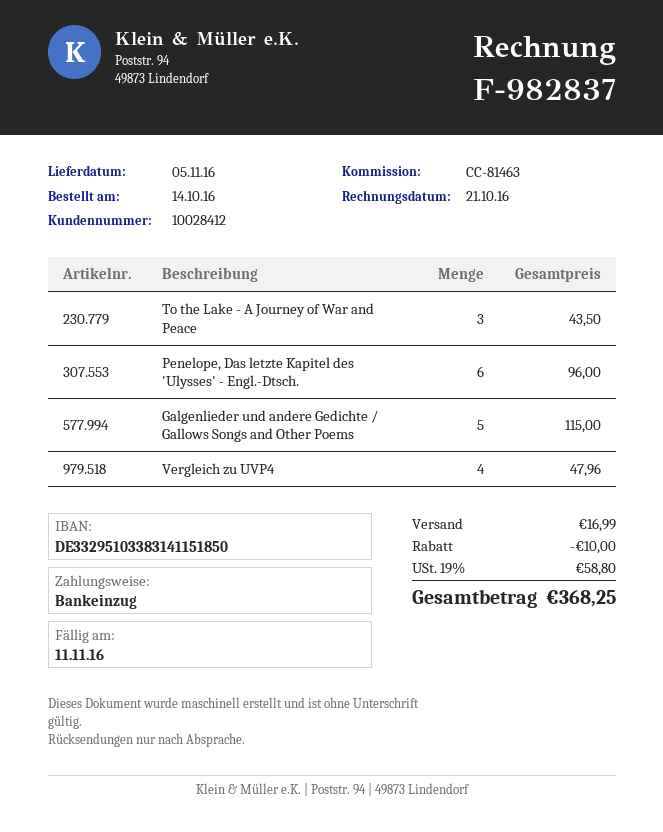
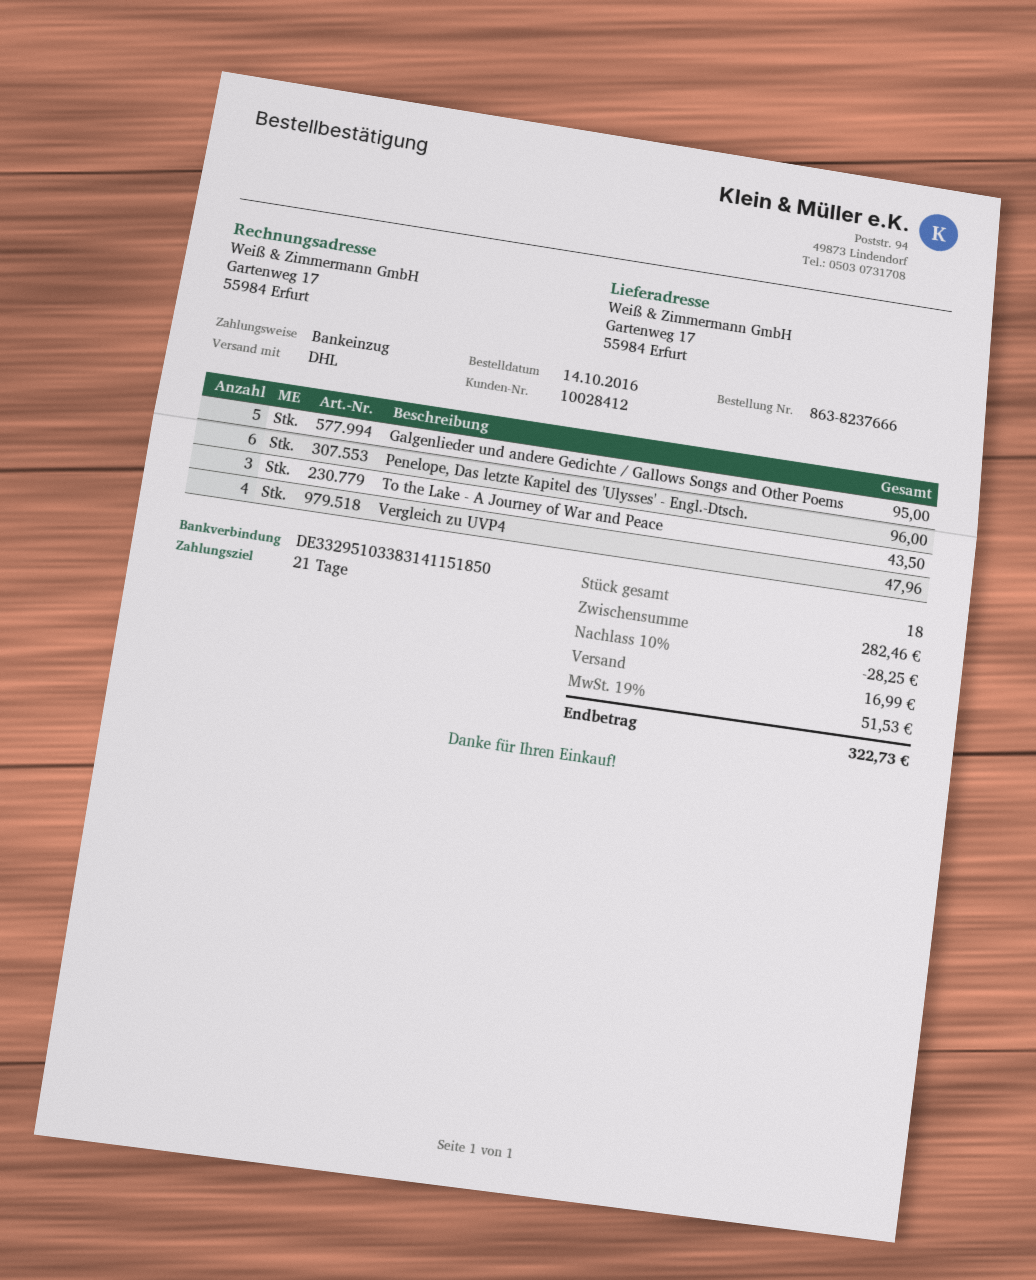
Galgenlieder und andere Gedichte / Gallows Songs and Other Poems: 5 for 115.00 -> 5 for 95.00
discount: 10.00 -> 28.25
tax: 19% = 58.80 -> 19% = 51.53
total: 368.25 -> 322.73

